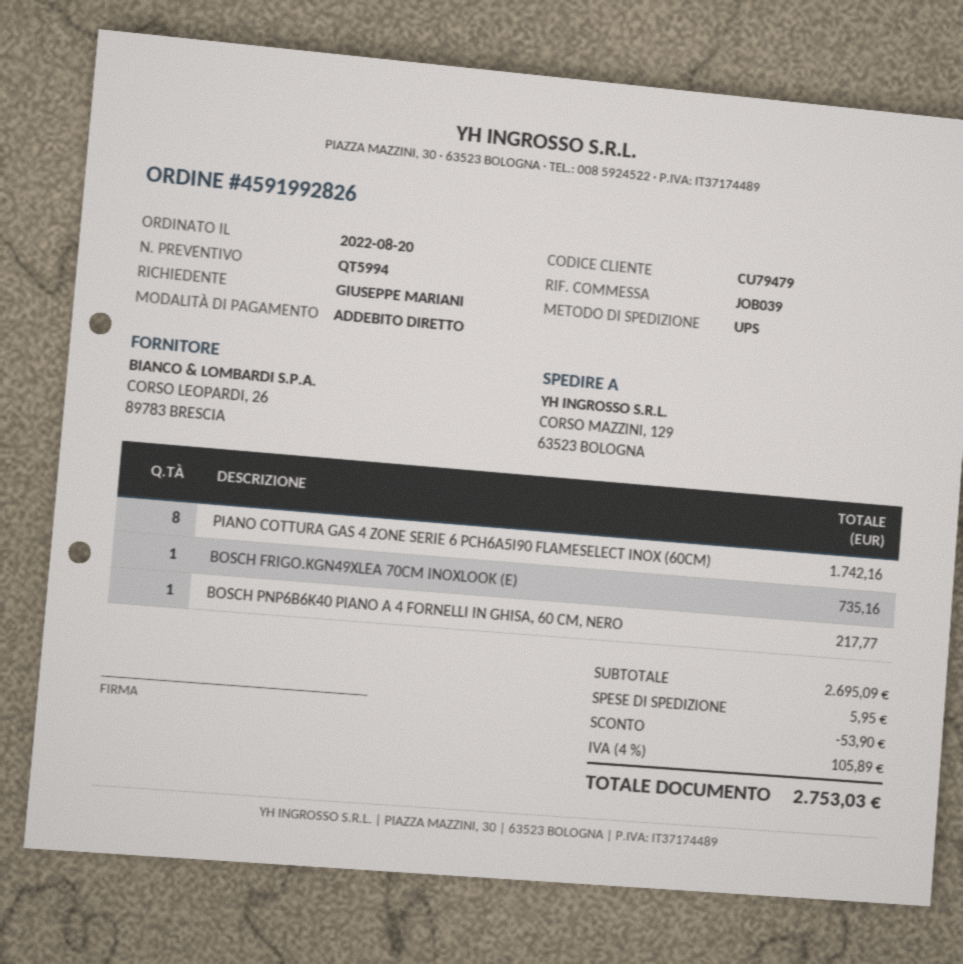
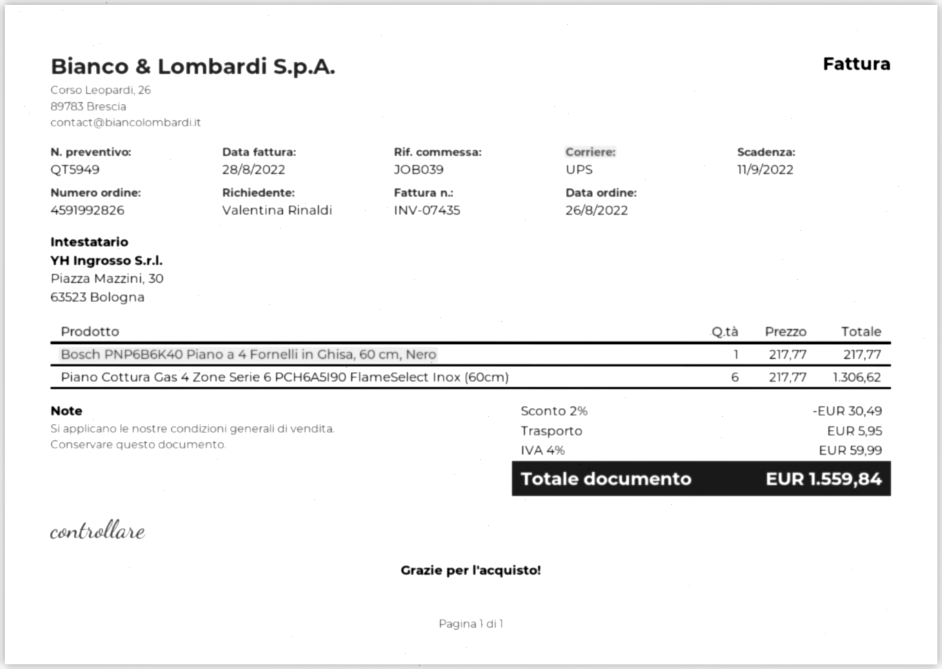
quote number: QT5994 -> QT5949
order date: 2022-08-20 -> 2022-08-26
ordered by: GIUSEPPE MARIANI -> Valentina Rinaldi
PIANO COTTURA GAS 4 ZONE SERIE 6 PCH6A5I90 FLAMESELECT INOX (60CM): 8 for 1742.16 -> 6 for 1306.62
BOSCH FRIGO.KGN49XLEA 70CM INOXLOOK (E): 1 for 735.16 -> none
discount: 53.90 -> 30.49
tax: 4% = 105.89 -> 4% = 59.99
total: 2753.03 -> 1559.84

